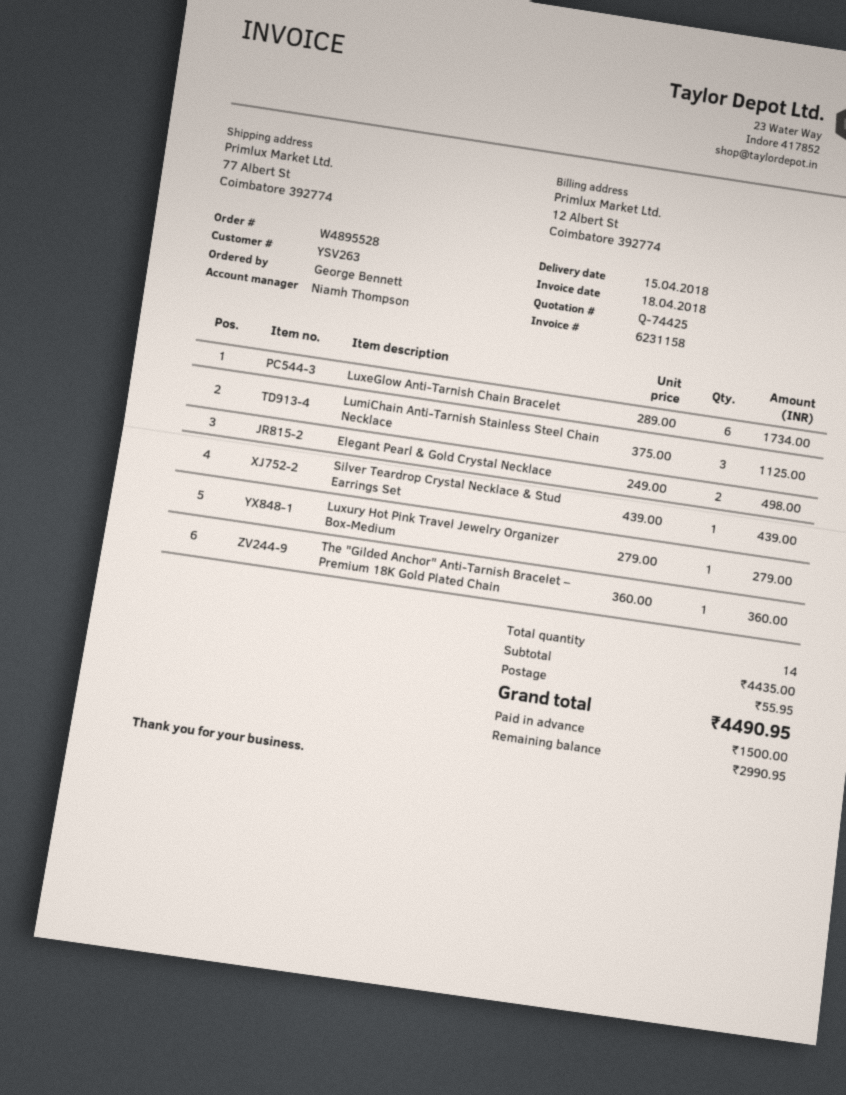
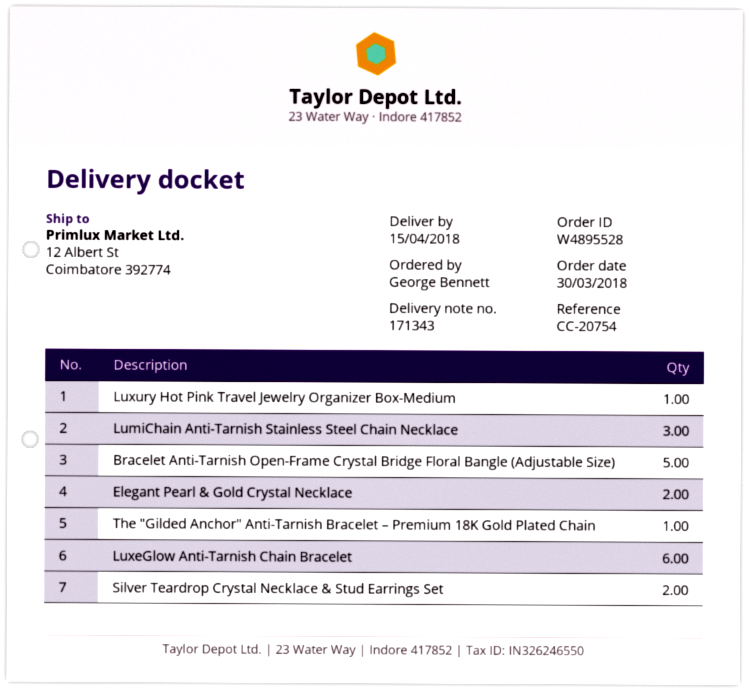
ship to: 77 Albert St, Coimbatore 392774 -> 12 Albert St, Coimbatore 392774
Silver Teardrop Crystal Necklace & Stud Earrings Set: 1 -> 2
Bracelet Anti-Tarnish Open-Frame Crystal Bridge Floral Bangle (Adjustable Size): none -> 5

